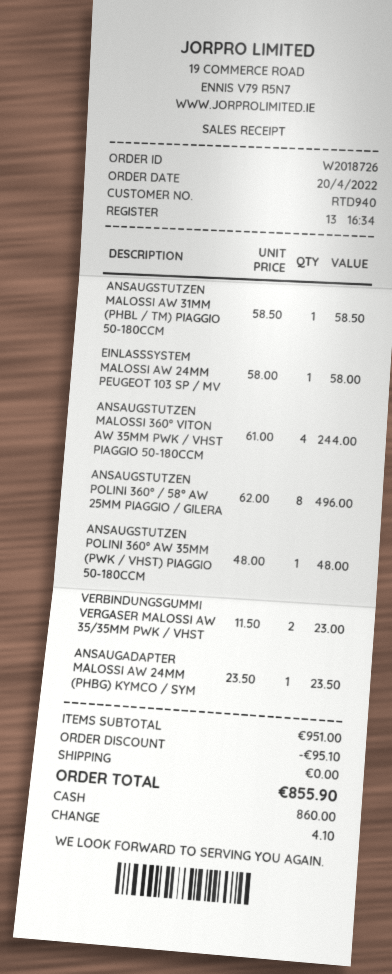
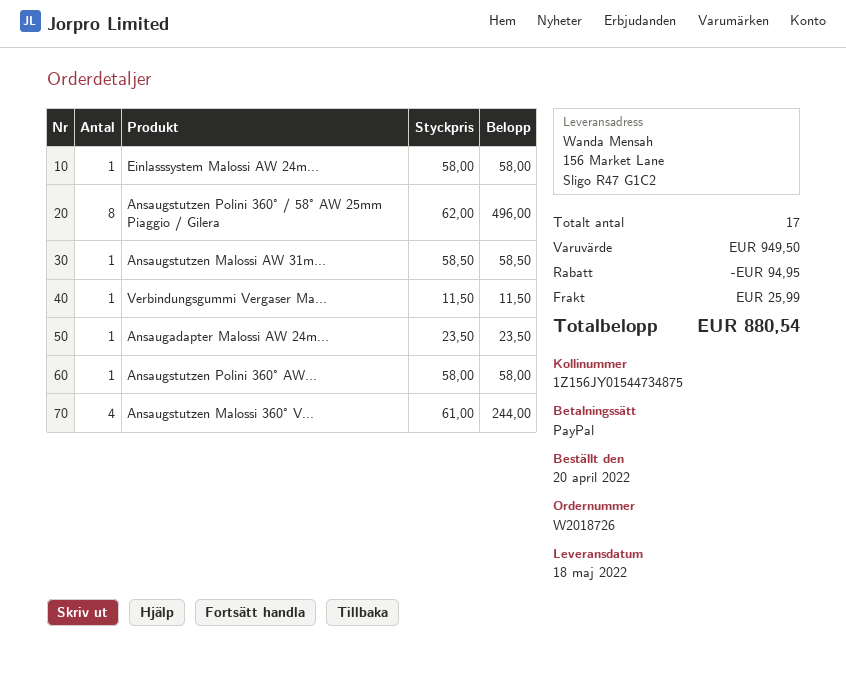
payment method: cash -> PayPal
ANSAUGSTUTZEN POLINI 360° AW 35MM (PWK / VHST) PIAGGIO 50-180CCM: 1 x 48.00 = 48.00 -> 1 x 58.00 = 58.00
VERBINDUNGSGUMMI VERGASER MALOSSI AW 35/35MM PWK / VHST: 2 x 11.50 = 23.00 -> 1 x 11.50 = 11.50
subtotal: 951.00 -> 949.50
discount: 95.10 -> 94.95
shipping: 0.00 -> 25.99
total: 855.90 -> 880.54

